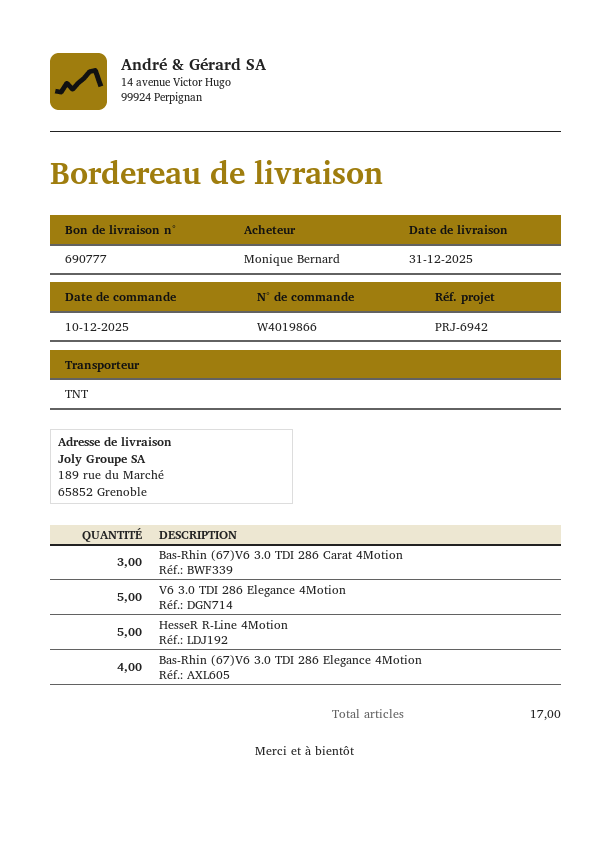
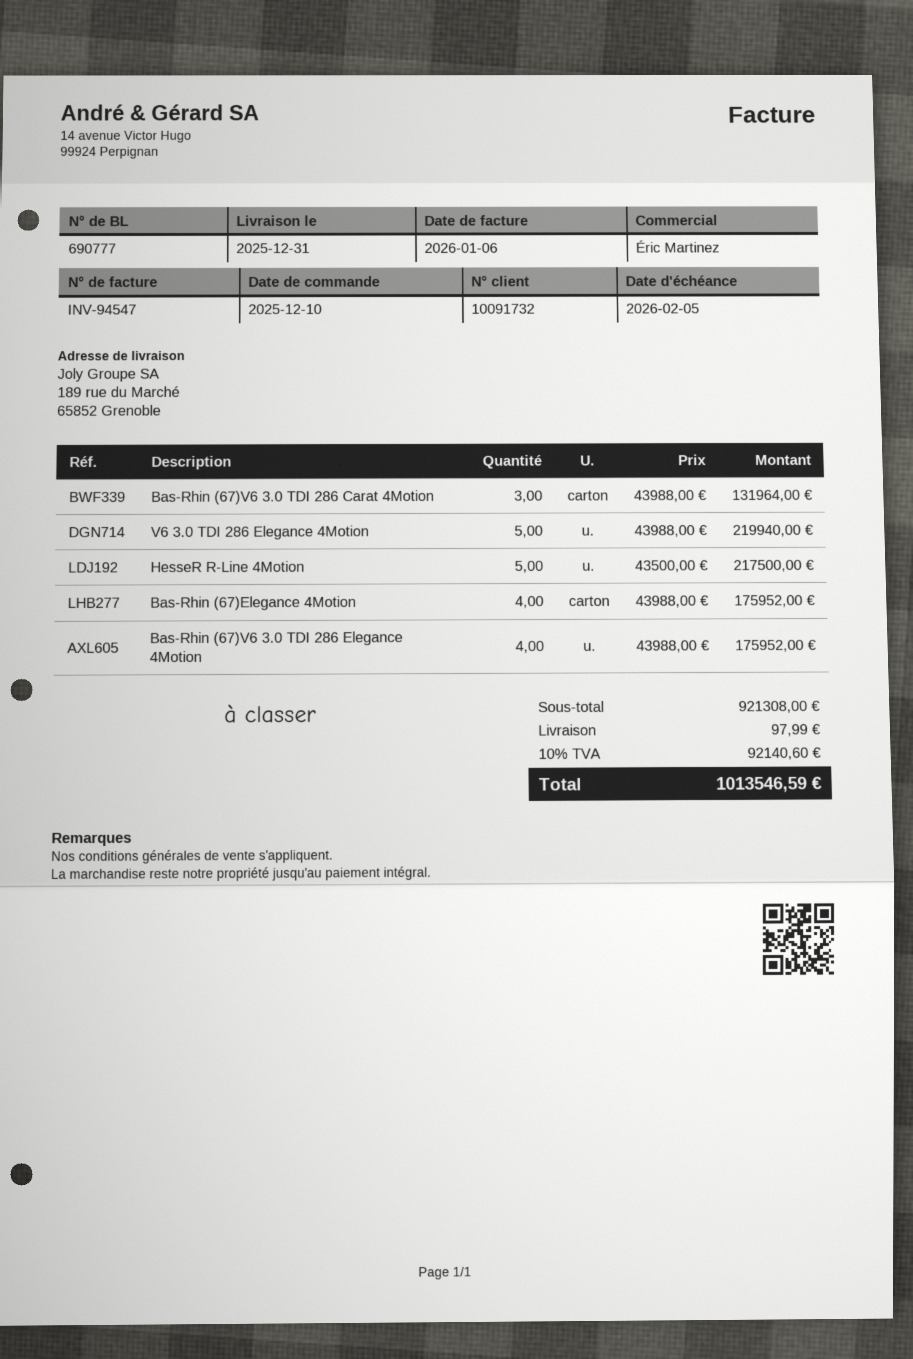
Bas-Rhin (67)Elegance 4Motion: none -> 4

